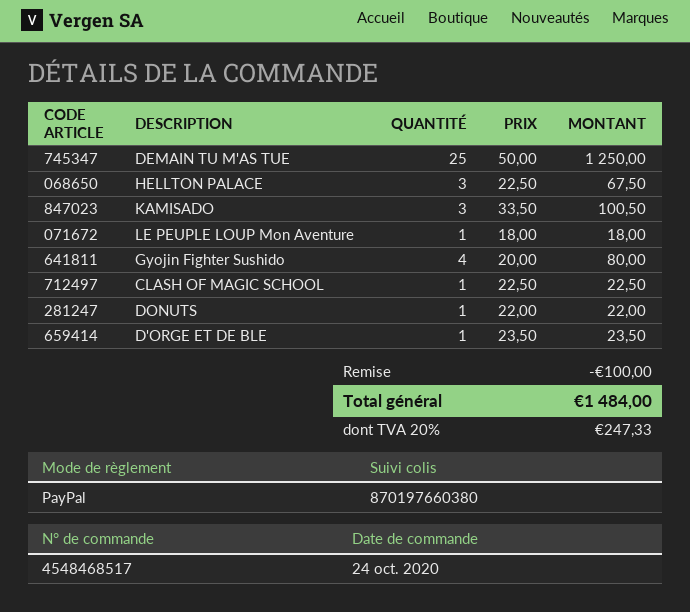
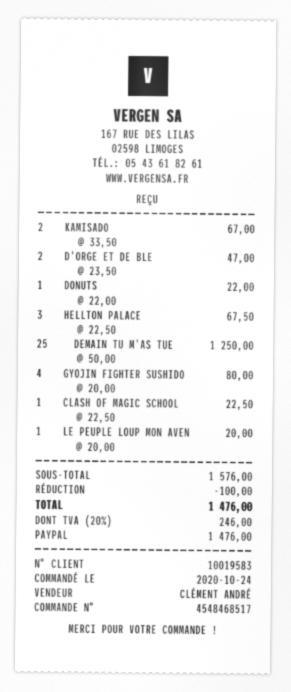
KAMISADO: 3 x 33.50 = 100.50 -> 2 x 33.50 = 67.00
LE PEUPLE LOUP Mon Aventure: 1 x 18.00 = 18.00 -> 1 x 20.00 = 20.00
D'ORGE ET DE BLE: 1 x 23.50 = 23.50 -> 2 x 23.50 = 47.00
tax: 20% = 247.33 -> 20% = 246.00
total: 1484.00 -> 1476.00

